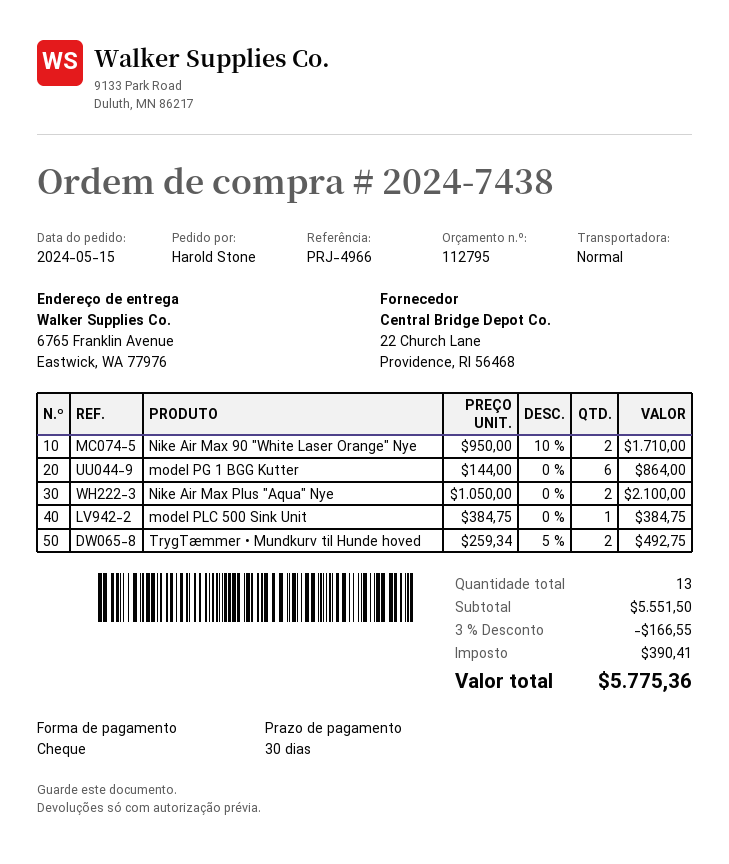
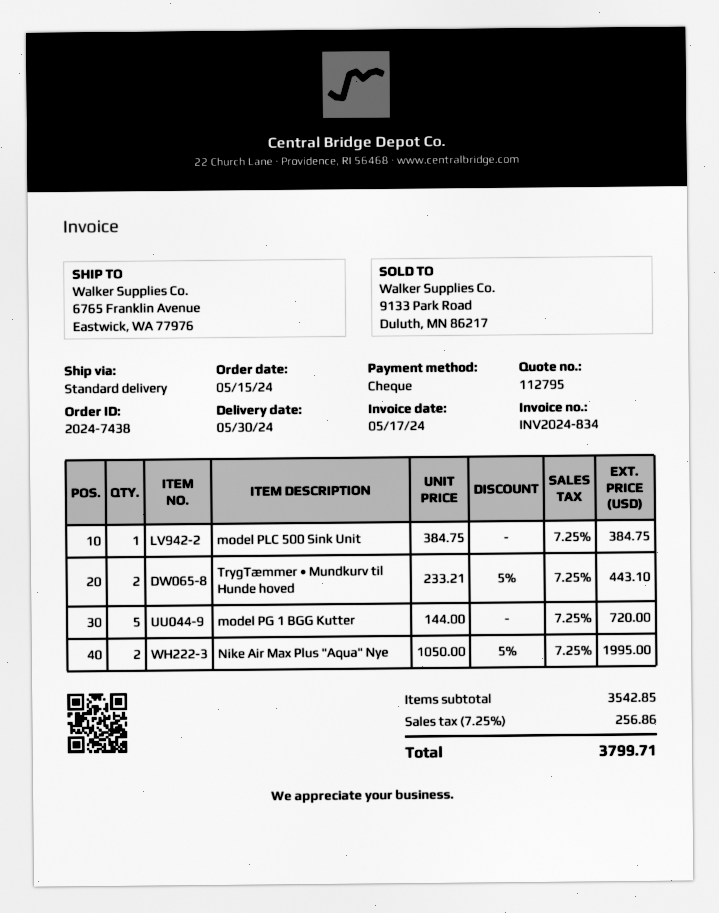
Nike Air Max 90 "White Laser Orange" Nye: 2 x 950.00 - 10% = 1710.00 -> none
model PG 1 BGG Kutter: 6 x 144.00 = 864.00 -> 5 x 144.00 = 720.00
Nike Air Max Plus "Aqua" Nye: 2 x 1050.00 = 2100.00 -> 2 x 1050.00 - 5% = 1995.00
TrygTæmmer • Mundkurv til Hunde hoved: 2 x 259.34 - 5% = 492.75 -> 2 x 233.21 - 5% = 443.10
subtotal: 5551.50 -> 3542.85
discount: 3% = 166.55 -> none
tax: 390.41 -> 256.86
total: 5775.36 -> 3799.71

